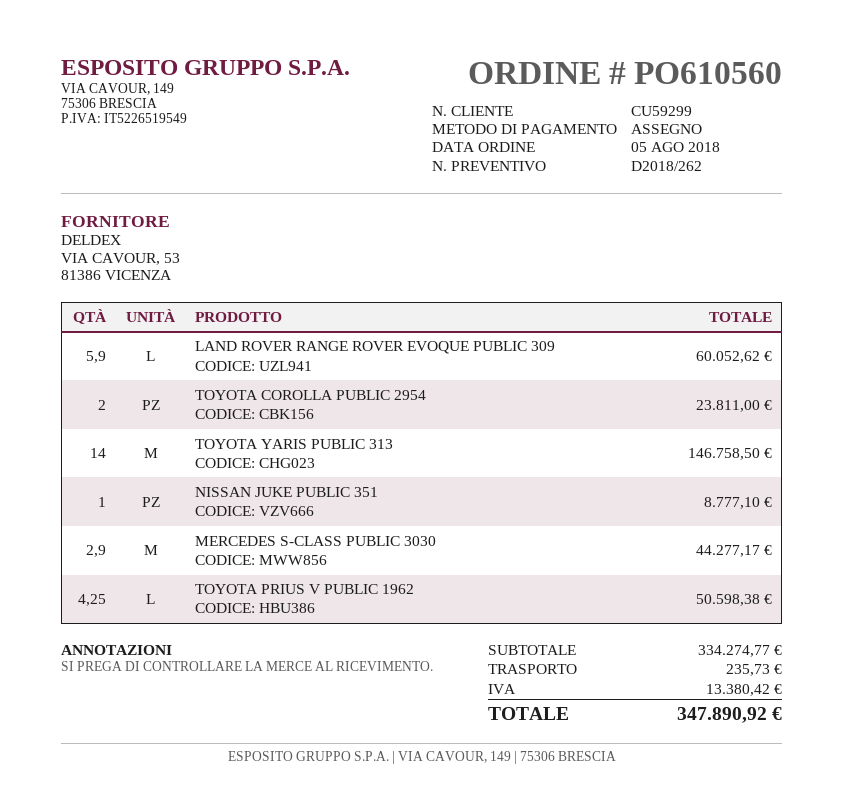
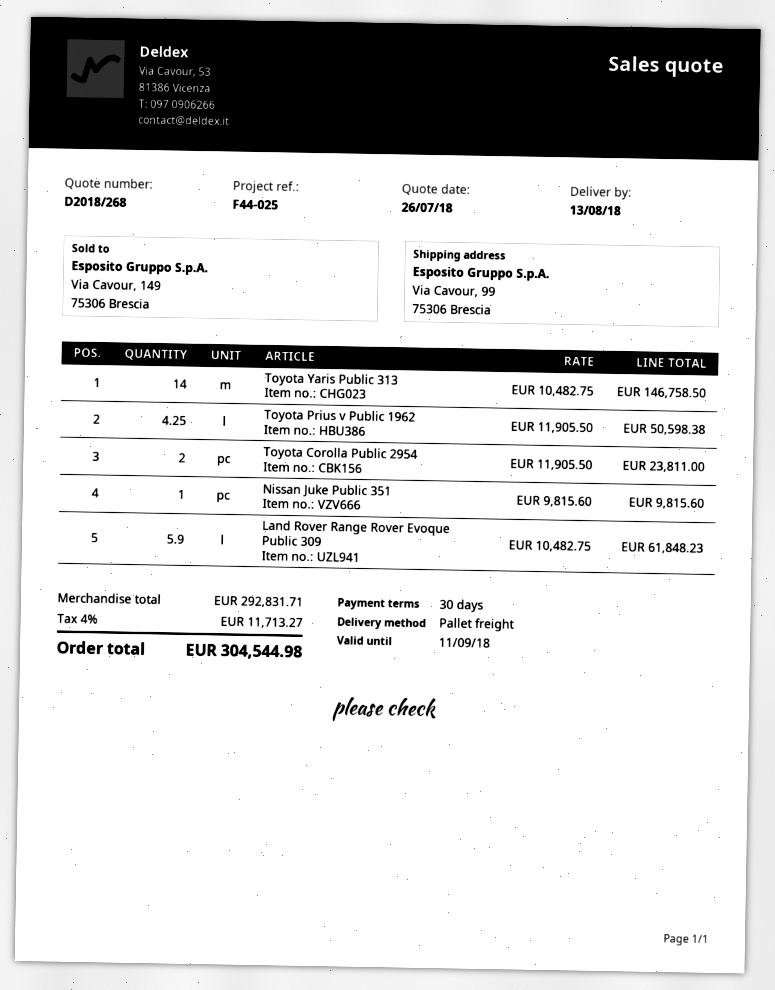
quote number: D2018/262 -> D2018/268
LAND ROVER RANGE ROVER EVOQUE PUBLIC 309: 5.9 for 60052.62 -> 5.9 for 61848.23
NISSAN JUKE PUBLIC 351: 1 for 8777.10 -> 1 for 9815.60
MERCEDES S-CLASS PUBLIC 3030: 2.9 for 44277.17 -> none
subtotal: 334274.77 -> 292831.71
shipping: 235.73 -> none
tax: 13380.42 -> 11713.27
total: 347890.92 -> 304544.98

